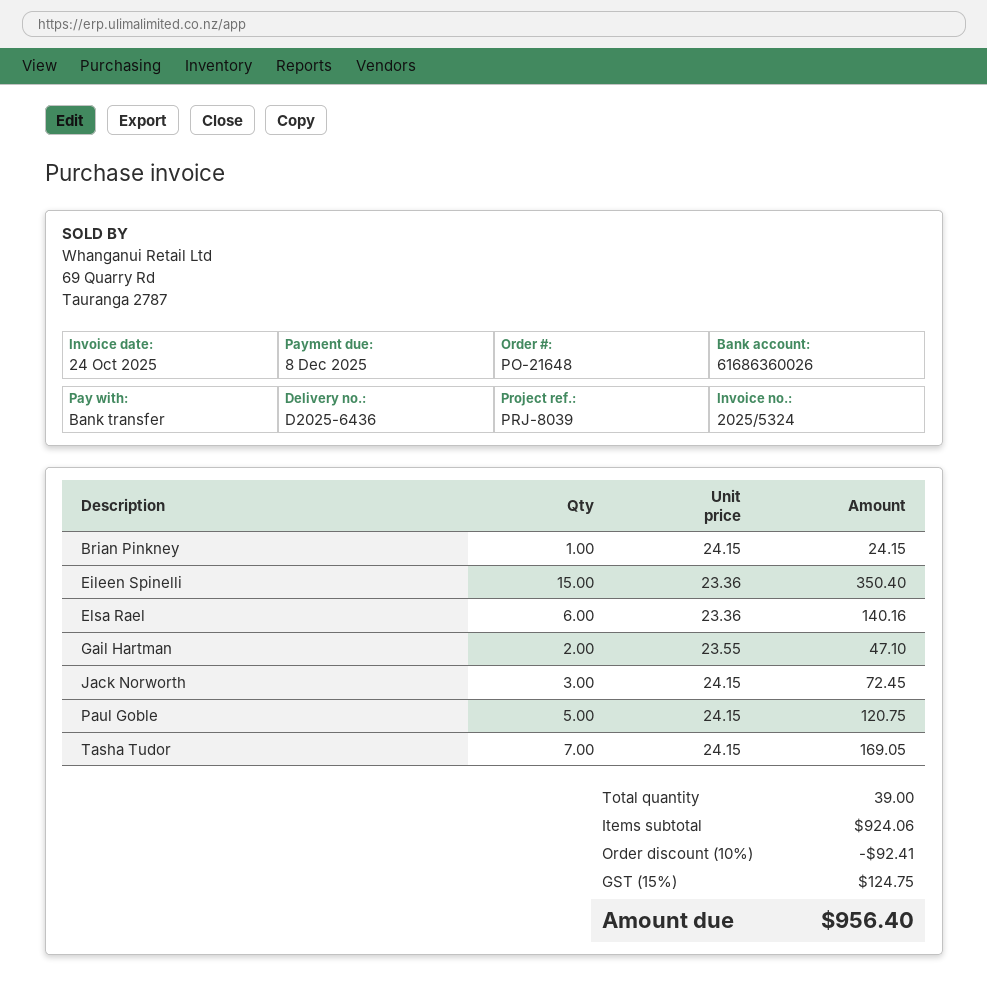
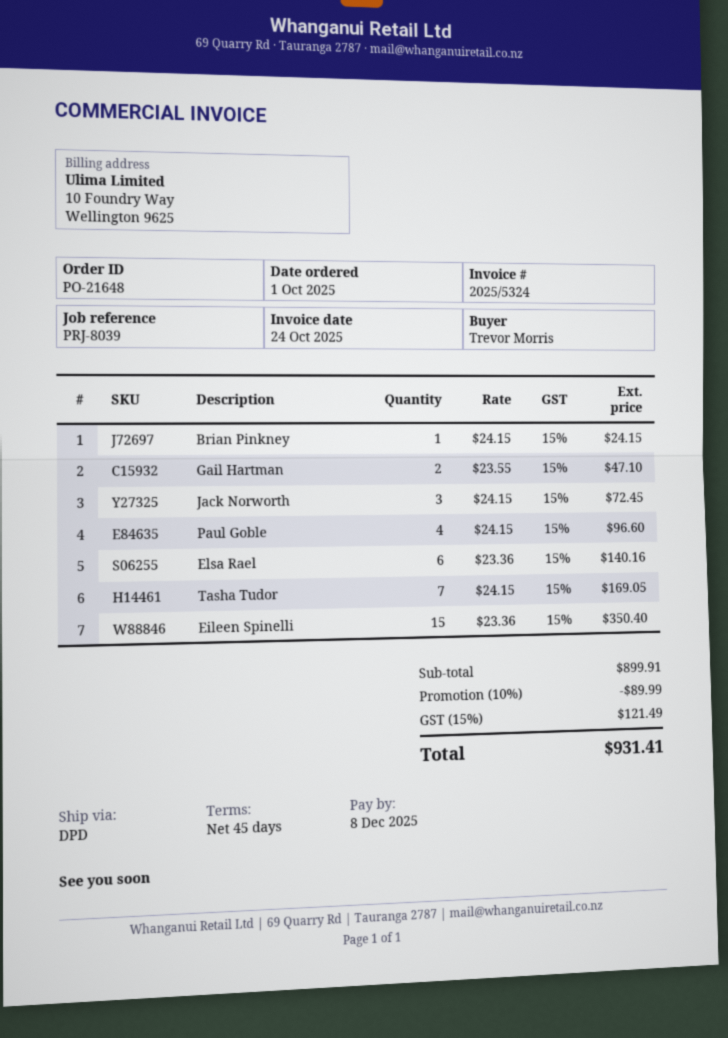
Paul Goble: 5 x 24.15 = 120.75 -> 4 x 24.15 = 96.60
subtotal: 924.06 -> 899.91
discount: 10% = 92.41 -> 10% = 89.99
tax: 15% = 124.75 -> 15% = 121.49
total: 956.40 -> 931.41

